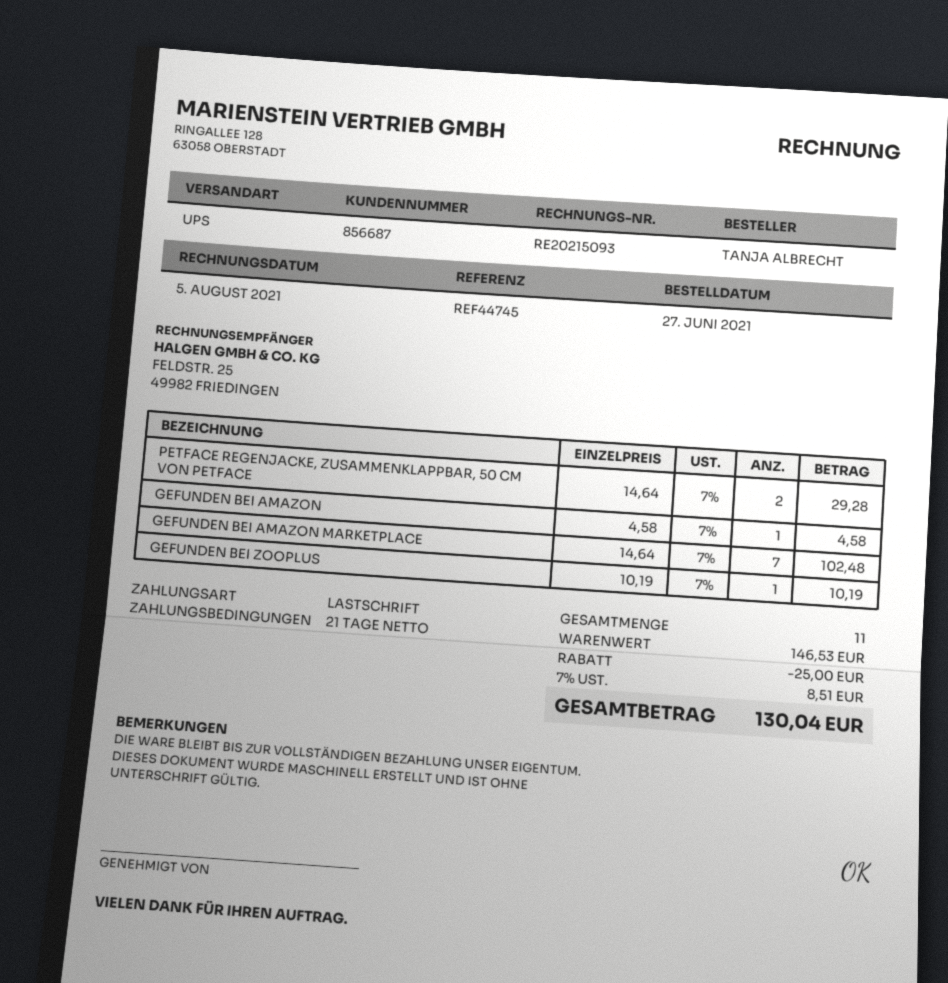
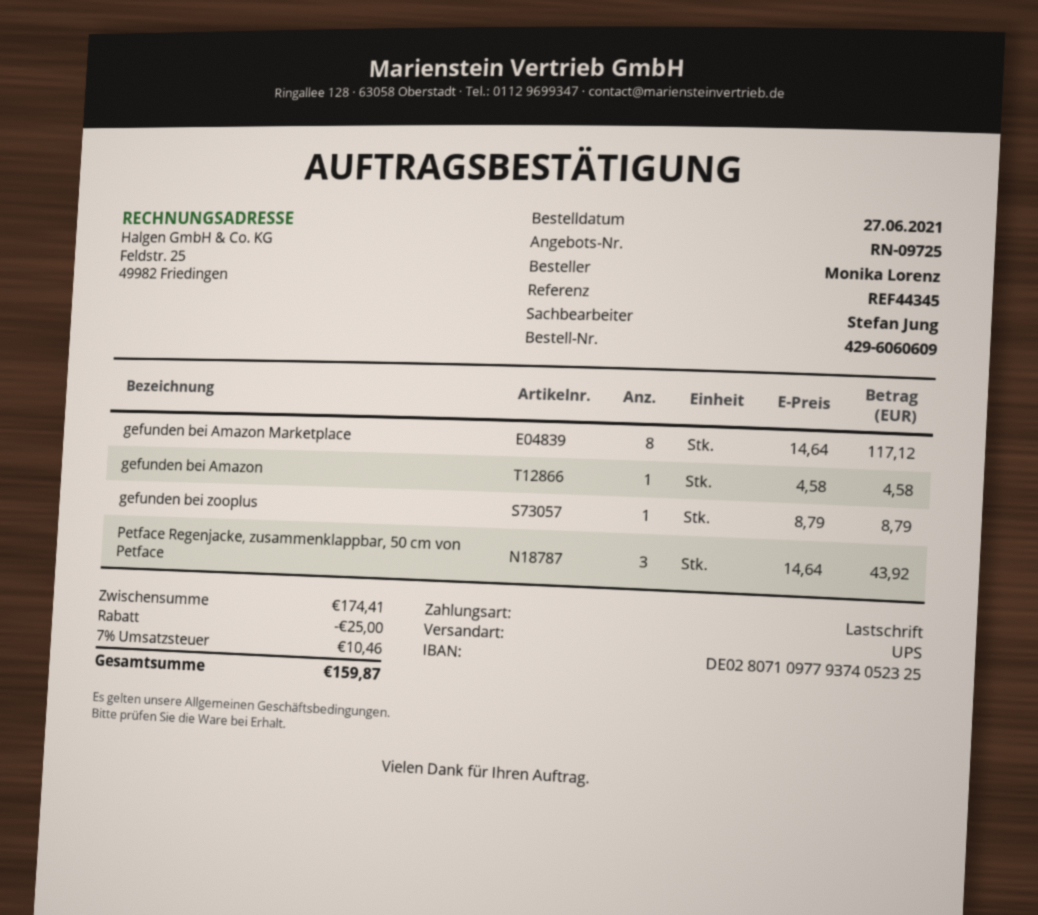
reference: REF44745 -> REF44345
ordered by: TANJA ALBRECHT -> Monika Lorenz
PETFACE REGENJACKE, ZUSAMMENKLAPPBAR, 50 CM VON PETFACE: 2 x 14.64 = 29.28 -> 3 x 14.64 = 43.92
GEFUNDEN BEI AMAZON MARKETPLACE: 7 x 14.64 = 102.48 -> 8 x 14.64 = 117.12
GEFUNDEN BEI ZOOPLUS: 1 x 10.19 = 10.19 -> 1 x 8.79 = 8.79
subtotal: 146.53 -> 174.41
tax: 7% = 8.51 -> 7% = 10.46
total: 130.04 -> 159.87

